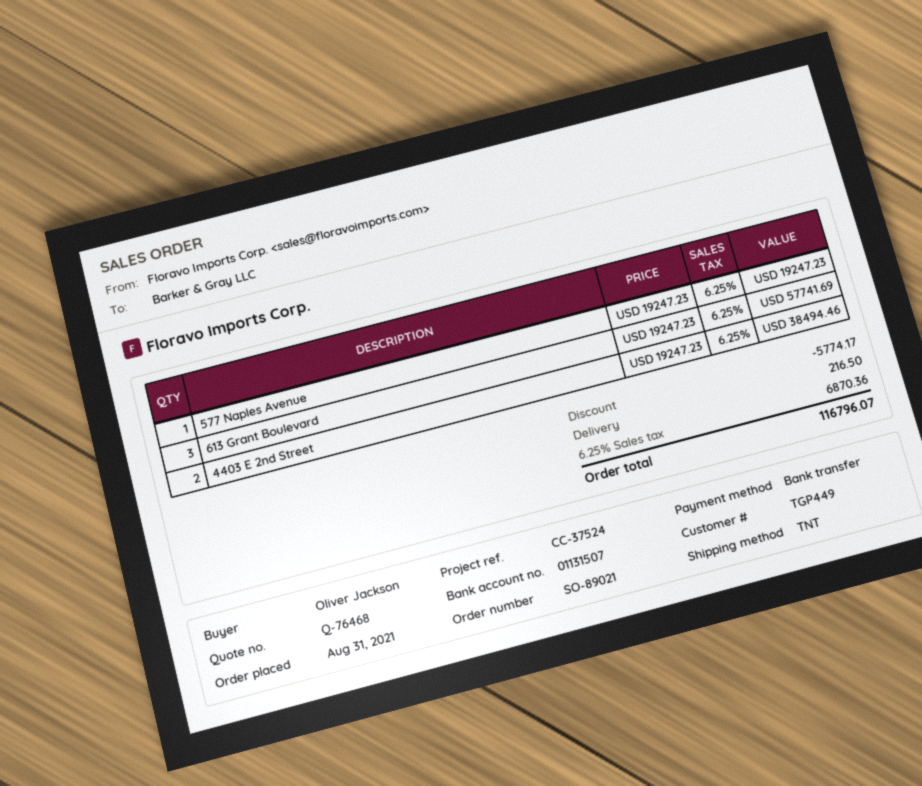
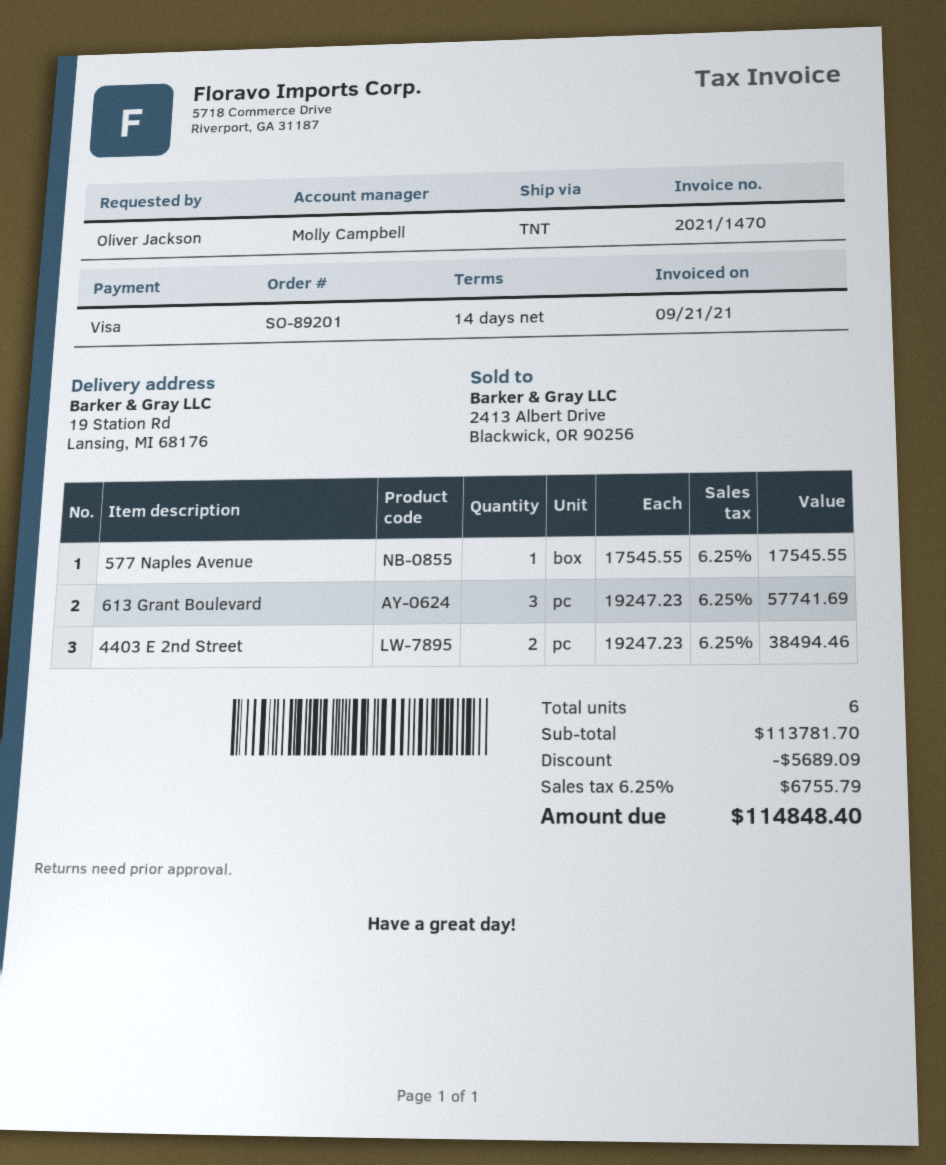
order number: SO-89021 -> SO-89201
payment method: bank transfer -> Visa
577 Naples Avenue: 1 x 19247.23 = 19247.23 -> 1 x 17545.55 = 17545.55
discount: 5774.17 -> 5689.09
shipping: 216.50 -> none
tax: 6.25% = 6870.36 -> 6.25% = 6755.79
total: 116796.07 -> 114848.40

